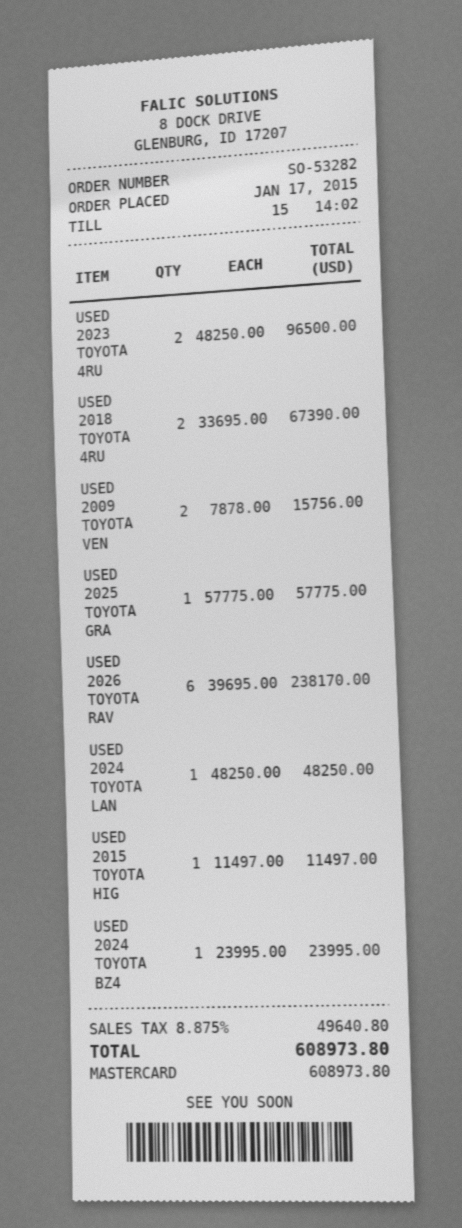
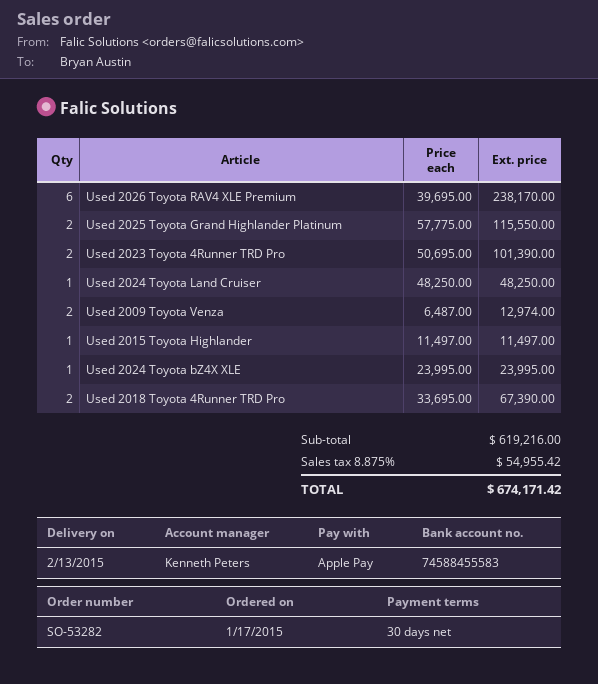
payment method: Mastercard -> Apple Pay
USED 2023 TOYOTA 4RU: 2 x 48250.00 = 96500.00 -> 2 x 50695.00 = 101390.00
USED 2009 TOYOTA VEN: 2 x 7878.00 = 15756.00 -> 2 x 6487.00 = 12974.00
USED 2025 TOYOTA GRA: 1 x 57775.00 = 57775.00 -> 2 x 57775.00 = 115550.00
tax: 8.875% = 49640.80 -> 8.875% = 54955.42
total: 608973.80 -> 674171.42

